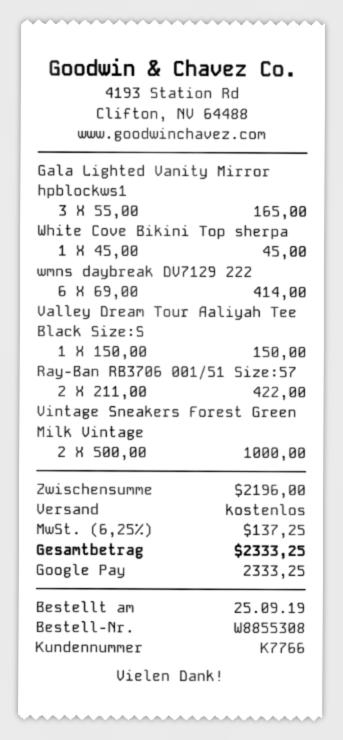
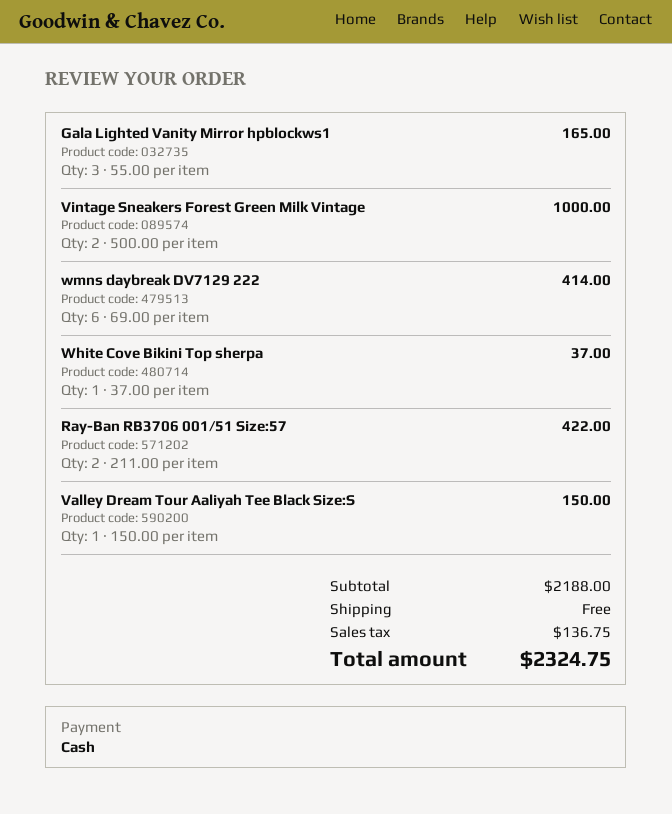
payment method: Google Pay -> cash
White Cove Bikini Top sherpa: 1 x 45.00 = 45.00 -> 1 x 37.00 = 37.00
subtotal: 2196.00 -> 2188.00
tax: 137.25 -> 136.75
total: 2333.25 -> 2324.75

